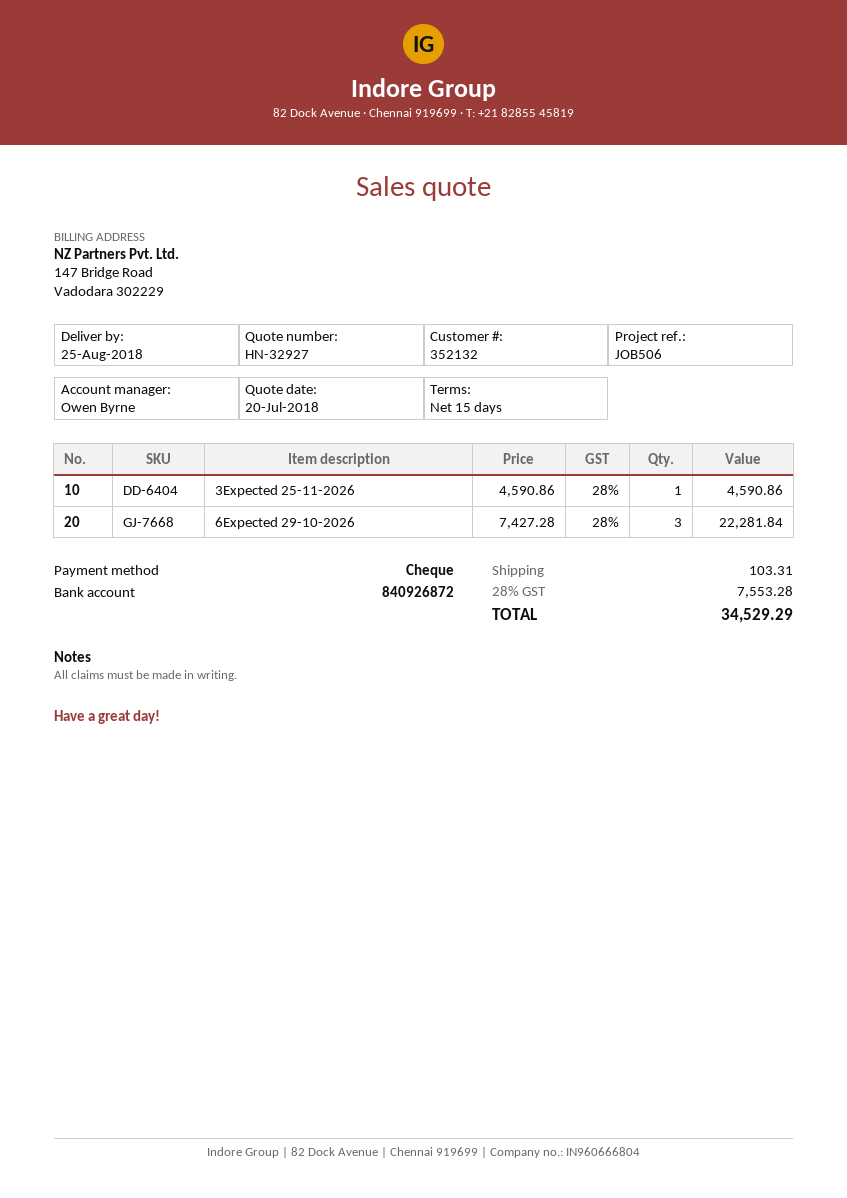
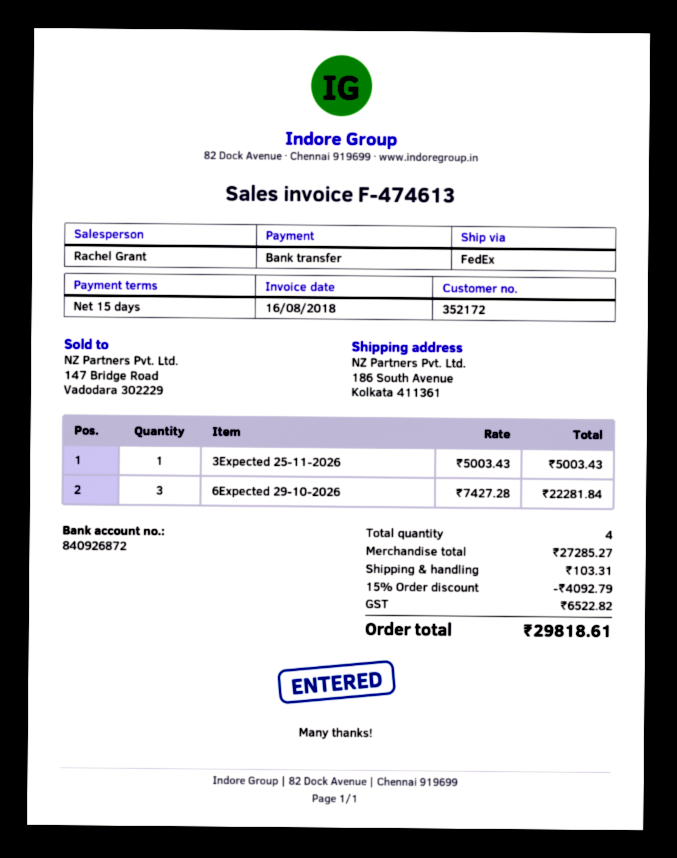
customer number: 352132 -> 352172
sales rep: Owen Byrne -> Rachel Grant
payment method: cheque -> bank transfer
3Expected 25-11-2026: 1 x 4590.86 = 4590.86 -> 1 x 5003.43 = 5003.43
discount: none -> 15% = 4092.79
tax: 7553.28 -> 6522.82
total: 34529.29 -> 29818.61

